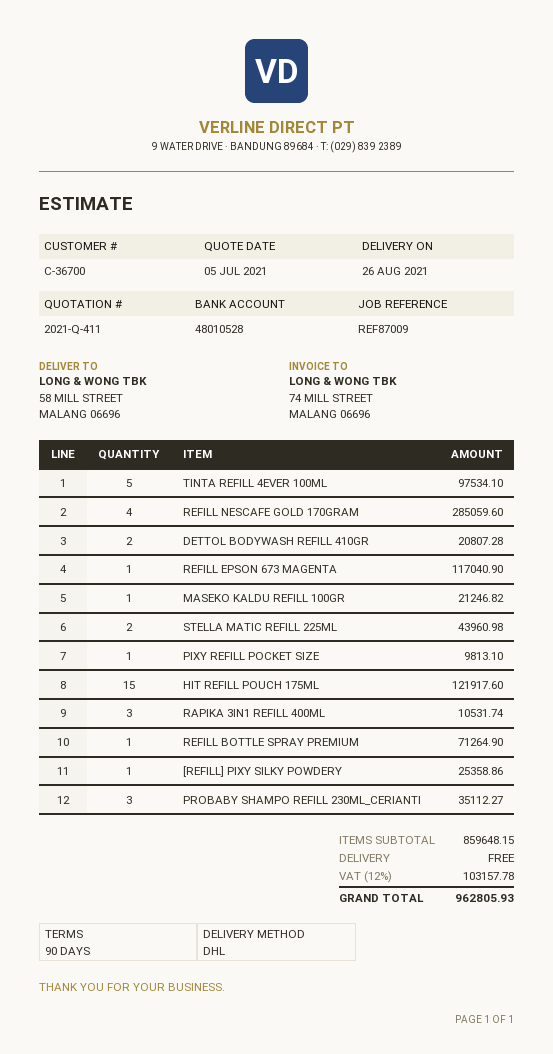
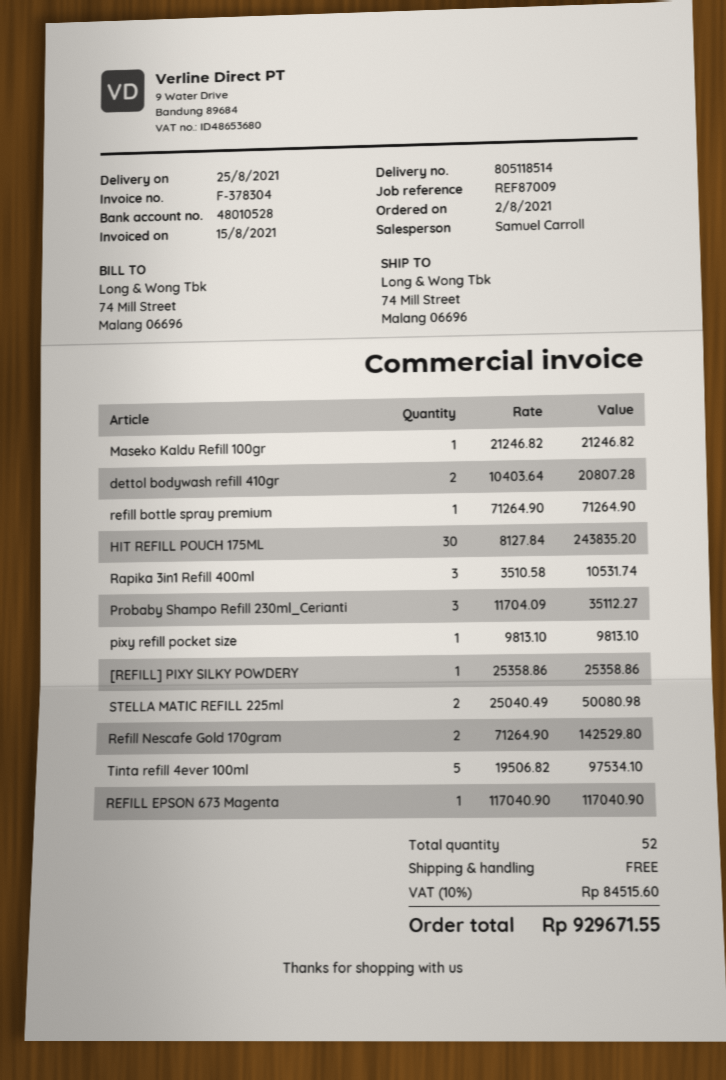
delivery date: 2021-08-26 -> 2021-08-25
ship to: 58 MILL STREET, MALANG 06696 -> 74 Mill Street, Malang 06696
REFILL NESCAFE GOLD 170GRAM: 4 for 285059.60 -> 2 for 142529.80
STELLA MATIC REFILL 225ML: 2 for 43960.98 -> 2 for 50080.98
HIT REFILL POUCH 175ML: 15 for 121917.60 -> 30 for 243835.20
tax: 12% = 103157.78 -> 10% = 84515.60
total: 962805.93 -> 929671.55

